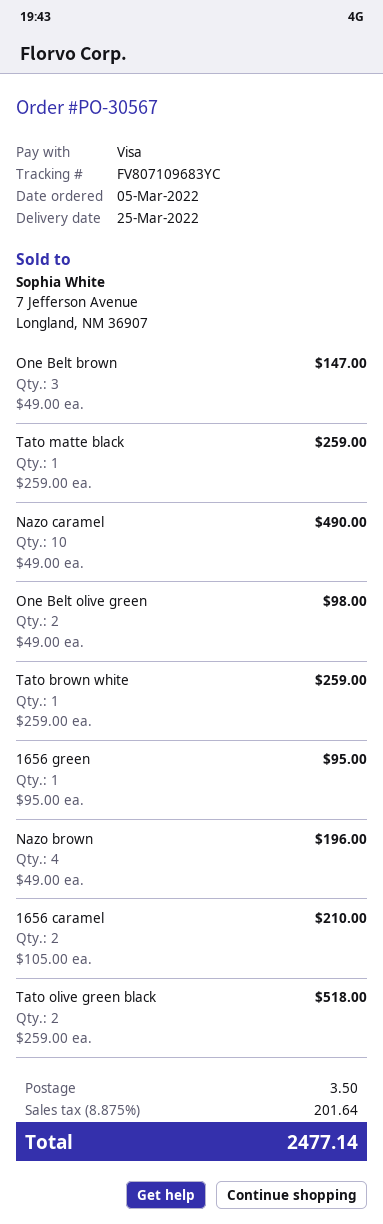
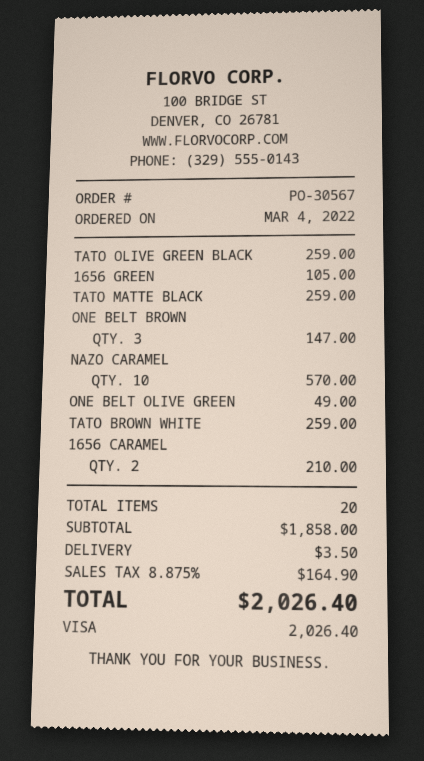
order date: 2022-03-05 -> 2022-03-04
Nazo caramel: 10 for 490.00 -> 10 for 570.00
One Belt olive green: 2 for 98.00 -> 1 for 49.00
1656 green: 1 for 95.00 -> 1 for 105.00
Nazo brown: 4 for 196.00 -> none
Tato olive green black: 2 for 518.00 -> 1 for 259.00
tax: 8.875% = 201.64 -> 8.875% = 164.90
total: 2477.14 -> 2026.40

